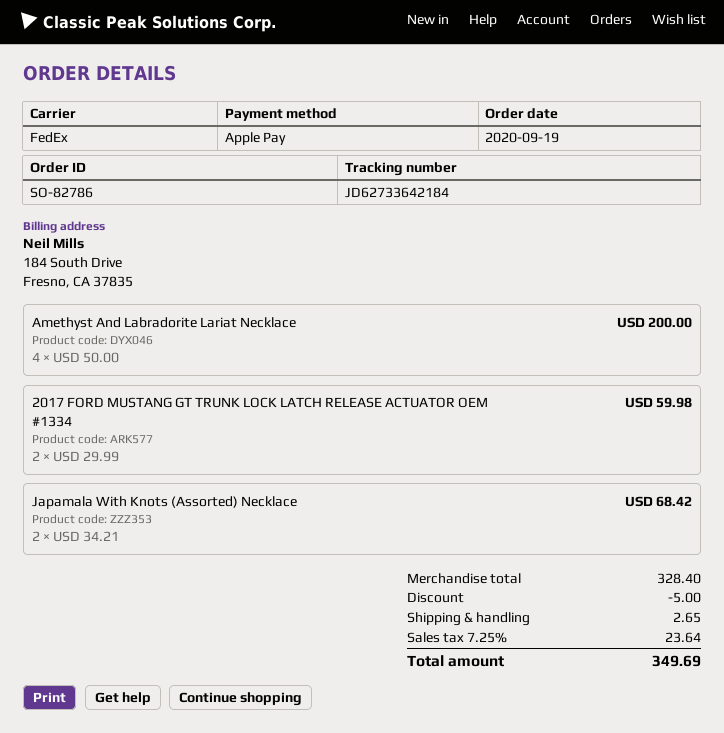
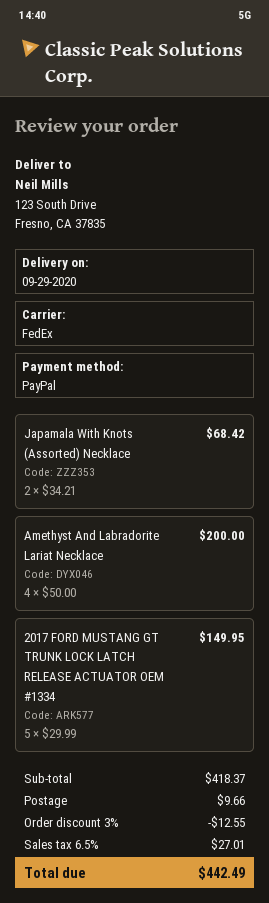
payment method: Apple Pay -> PayPal
2017 FORD MUSTANG GT TRUNK LOCK LATCH RELEASE ACTUATOR OEM #1334: 2 x 29.99 = 59.98 -> 5 x 29.99 = 149.95
subtotal: 328.40 -> 418.37
discount: 5.00 -> 12.55
shipping: 2.65 -> 9.66
tax: 7.25% = 23.64 -> 6.5% = 27.01
total: 349.69 -> 442.49

